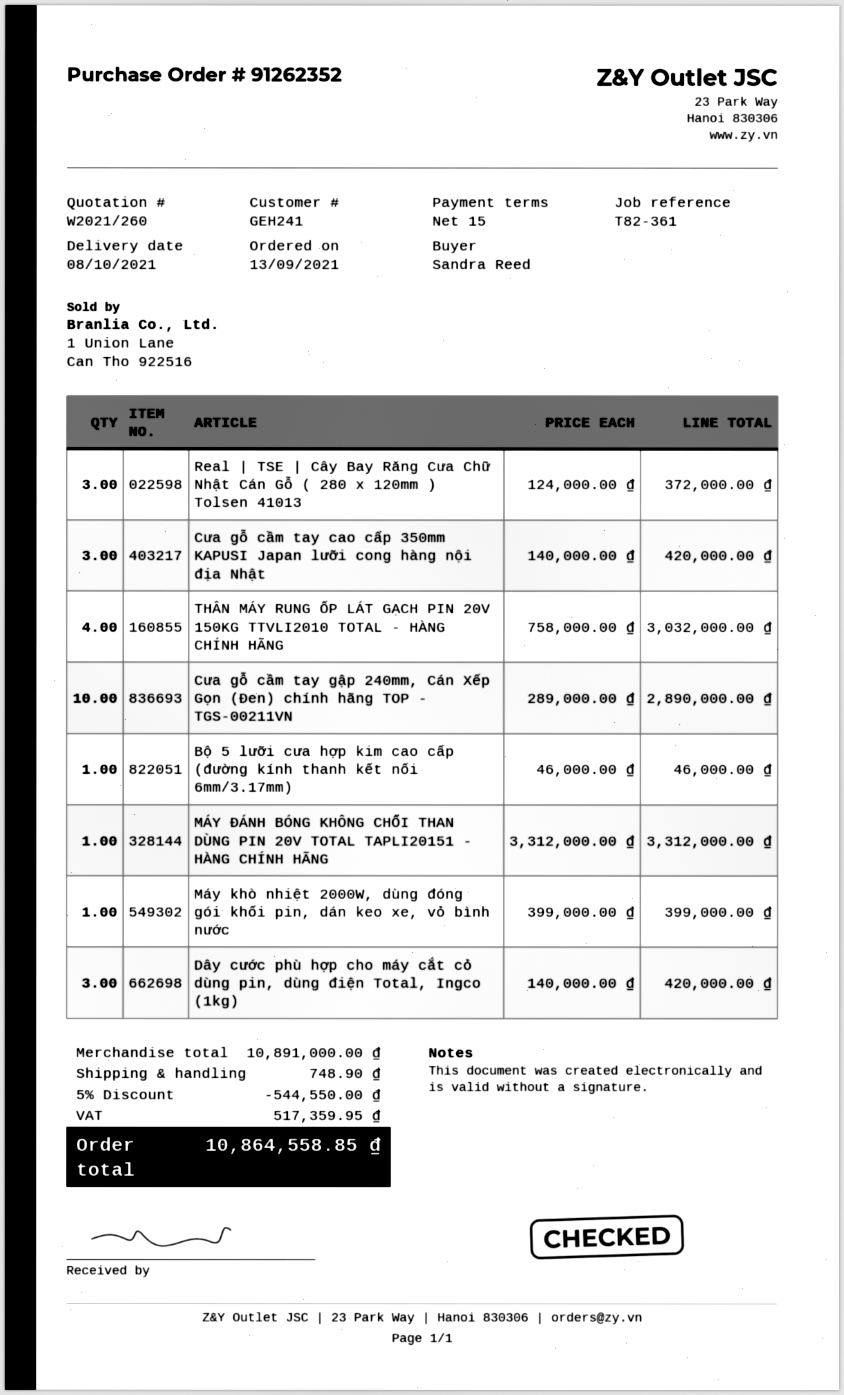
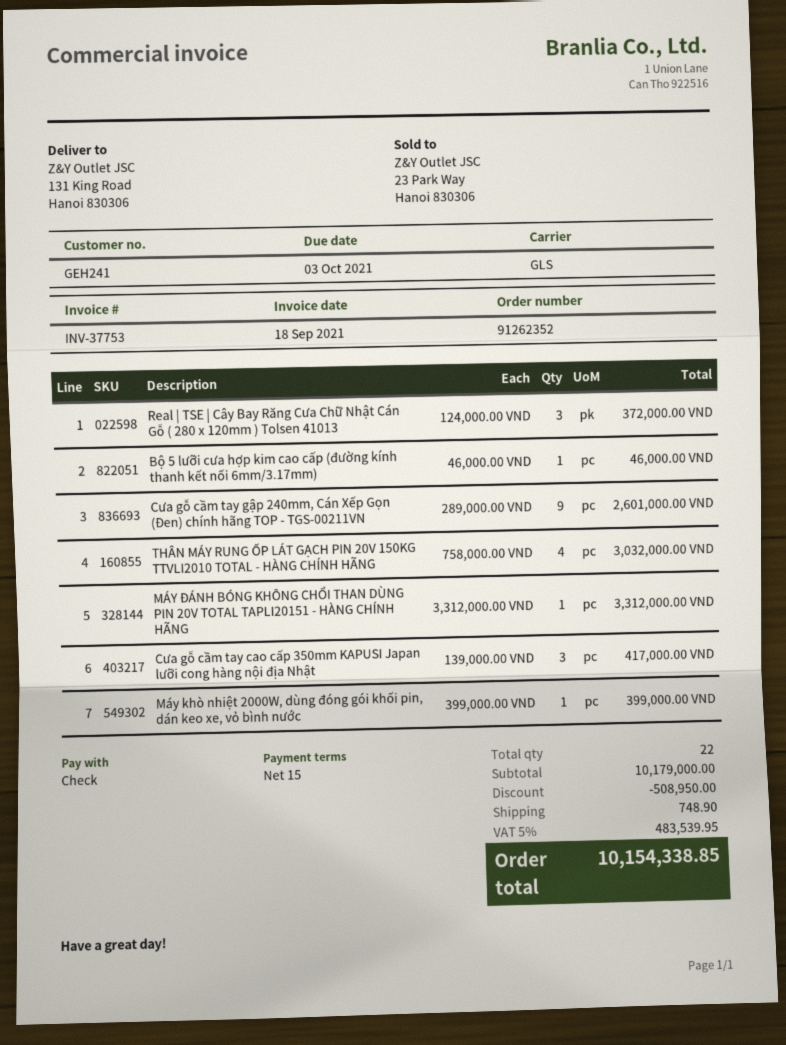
Cưa gỗ cầm tay cao cấp 350mm KAPUSI Japan lưỡi cong hàng nội địa Nhật: 3 x 140000.00 = 420000.00 -> 3 x 139000.00 = 417000.00
Cưa gỗ cầm tay gập 240mm, Cán Xếp Gọn (Đen) chính hãng TOP - TGS-00211VN: 10 x 289000.00 = 2890000.00 -> 9 x 289000.00 = 2601000.00
Dây cước phù hợp cho máy cắt cỏ dùng pin, dùng điện Total, Ingco (1kg): 3 x 140000.00 = 420000.00 -> none
subtotal: 10891000.00 -> 10179000.00
discount: 544550.00 -> 508950.00
tax: 517359.95 -> 483539.95
total: 10864558.85 -> 10154338.85

